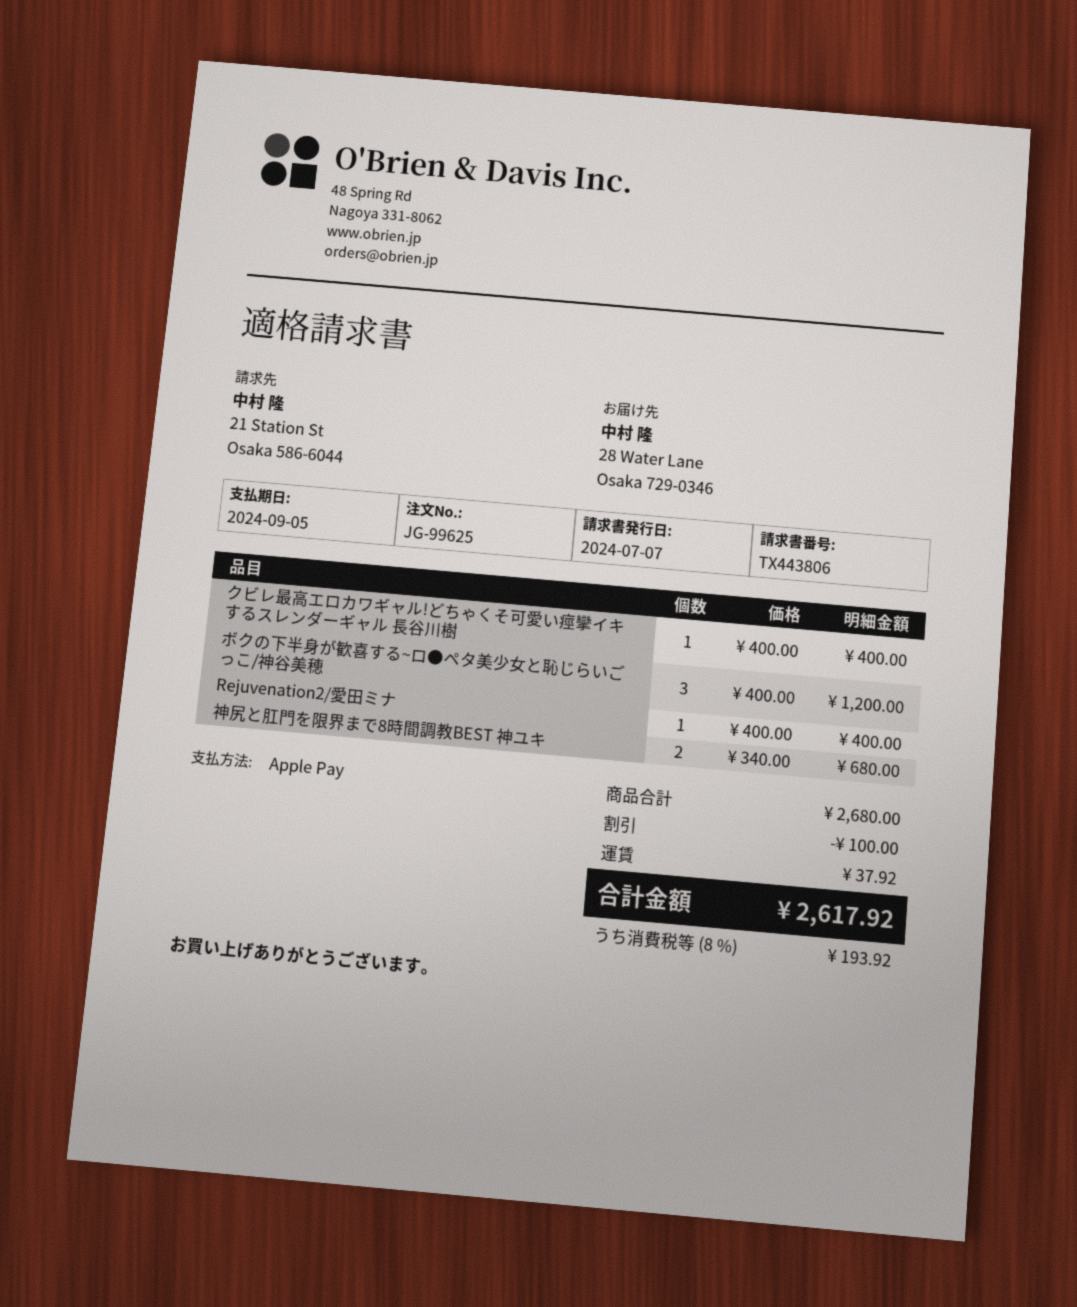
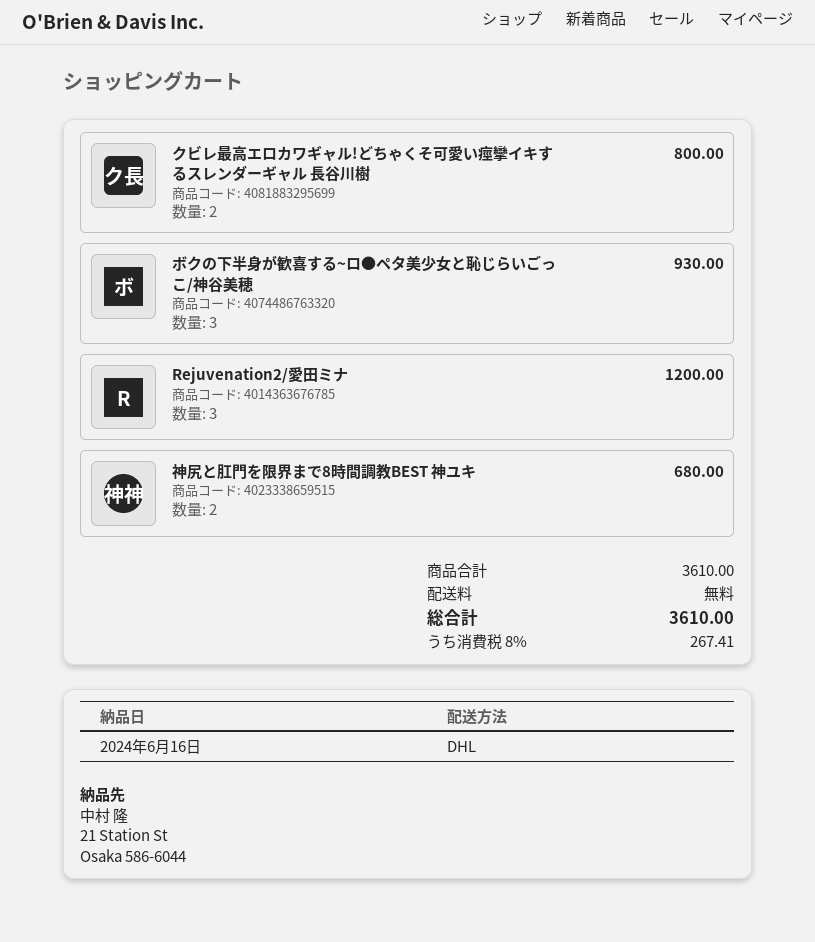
ship to: 28 Water Lane, Osaka 729-0346 -> 21 Station St, Osaka 586-6044
クビレ最高エロカワギャル!どちゃくそ可愛い痙攣イキするスレンダーギャル 長谷川樹: 1 for 400.00 -> 2 for 800.00
ボクの下半身が歓喜する~ロ●ペタ美少女と恥じらいごっこ/神谷美穂: 3 for 1200.00 -> 3 for 930.00
Rejuvenation2/愛田ミナ: 1 for 400.00 -> 3 for 1200.00
subtotal: 2680.00 -> 3610.00
discount: 100.00 -> none
shipping: 37.92 -> 0.00
tax: 8% = 193.92 -> 8% = 267.41
total: 2617.92 -> 3610.00

